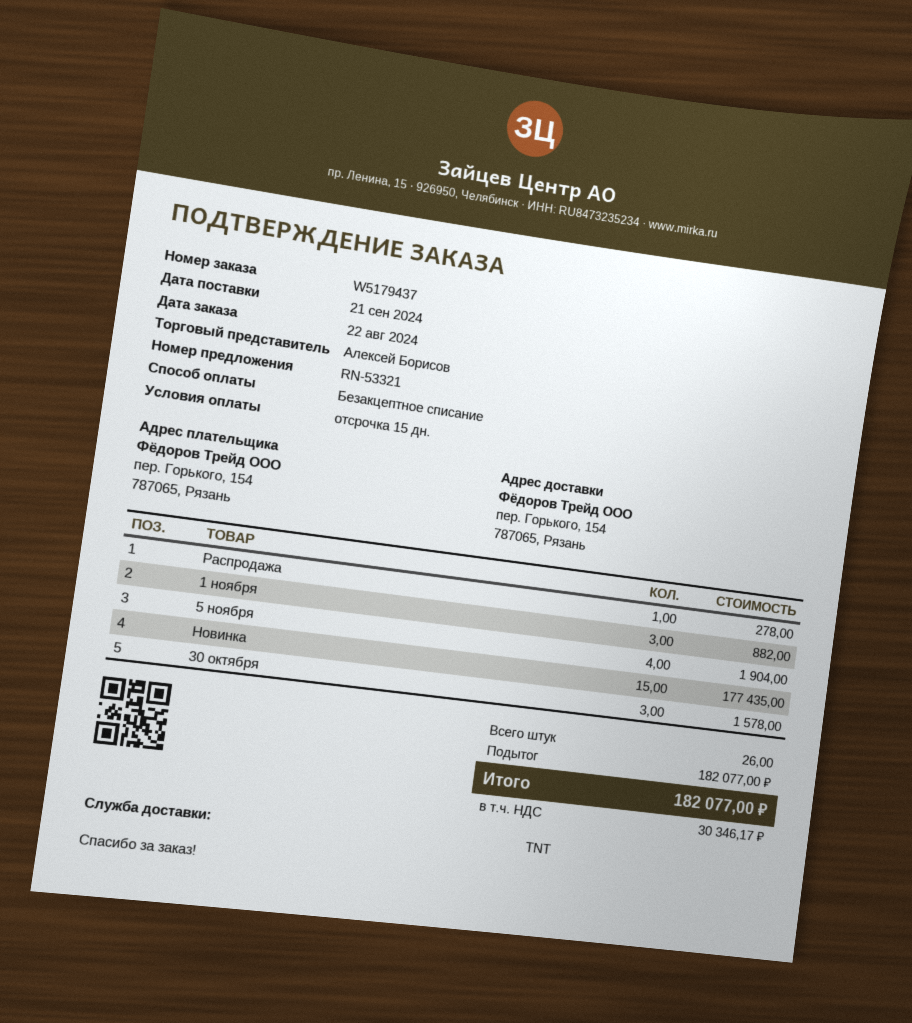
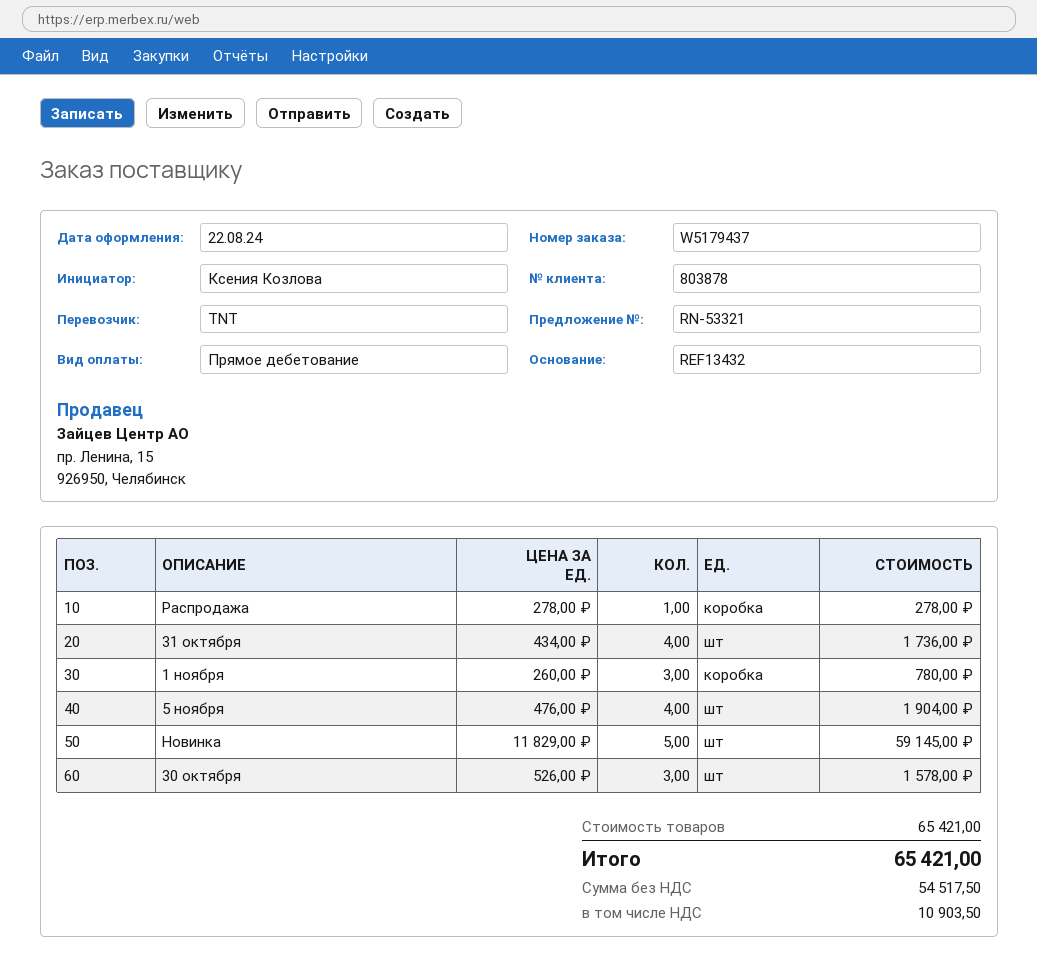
1 ноября: 3 for 882.00 -> 3 for 780.00
Новинка: 15 for 177435.00 -> 5 for 59145.00
31 октября: none -> 4 for 1736.00
subtotal: 182077.00 -> 65421.00
tax: 30346.17 -> 10903.50
total: 182077.00 -> 65421.00

